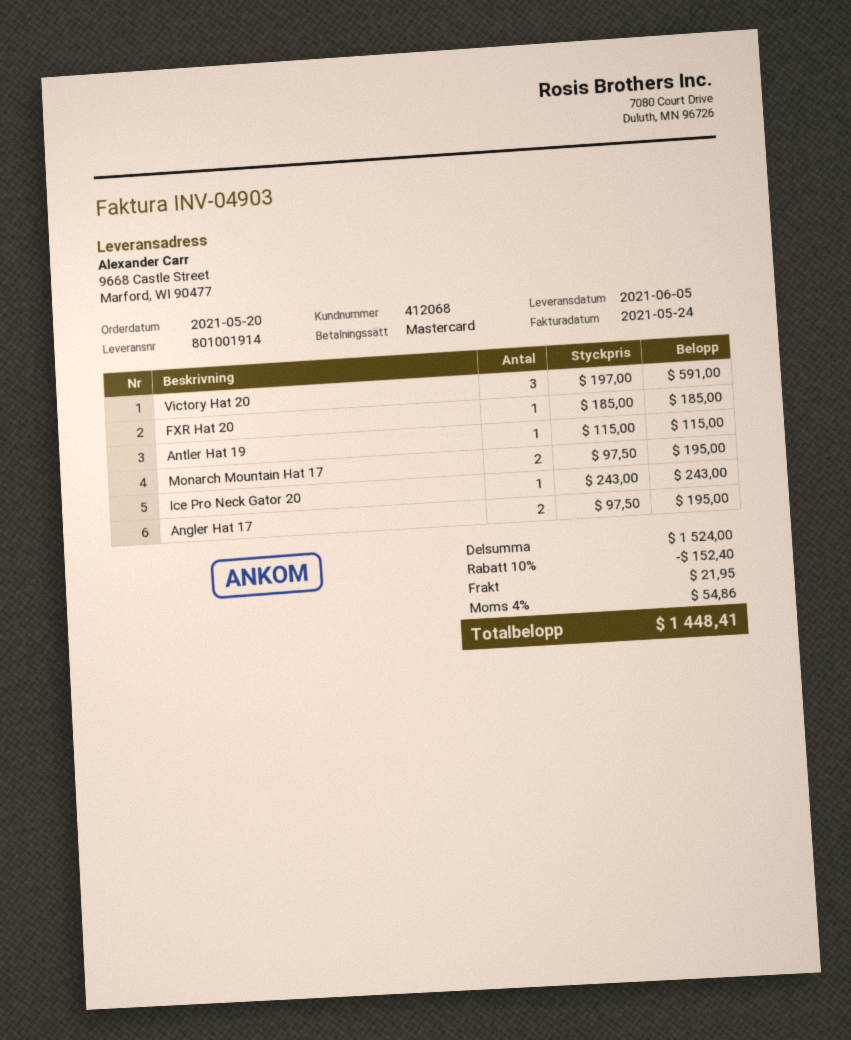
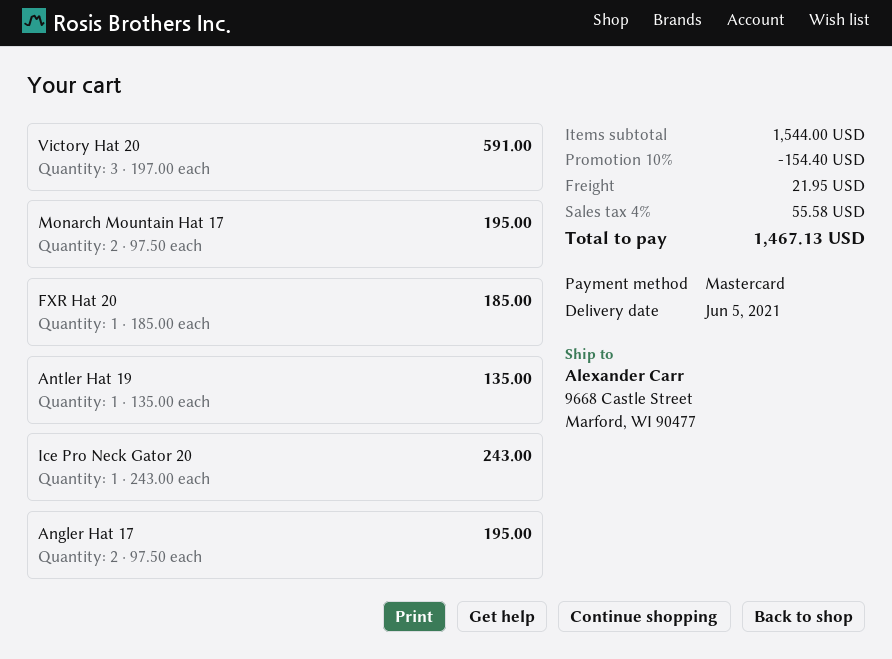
Antler Hat 19: 1 x 115.00 = 115.00 -> 1 x 135.00 = 135.00
subtotal: 1524.00 -> 1544.00
discount: 10% = 152.40 -> 10% = 154.40
tax: 4% = 54.86 -> 4% = 55.58
total: 1448.41 -> 1467.13

